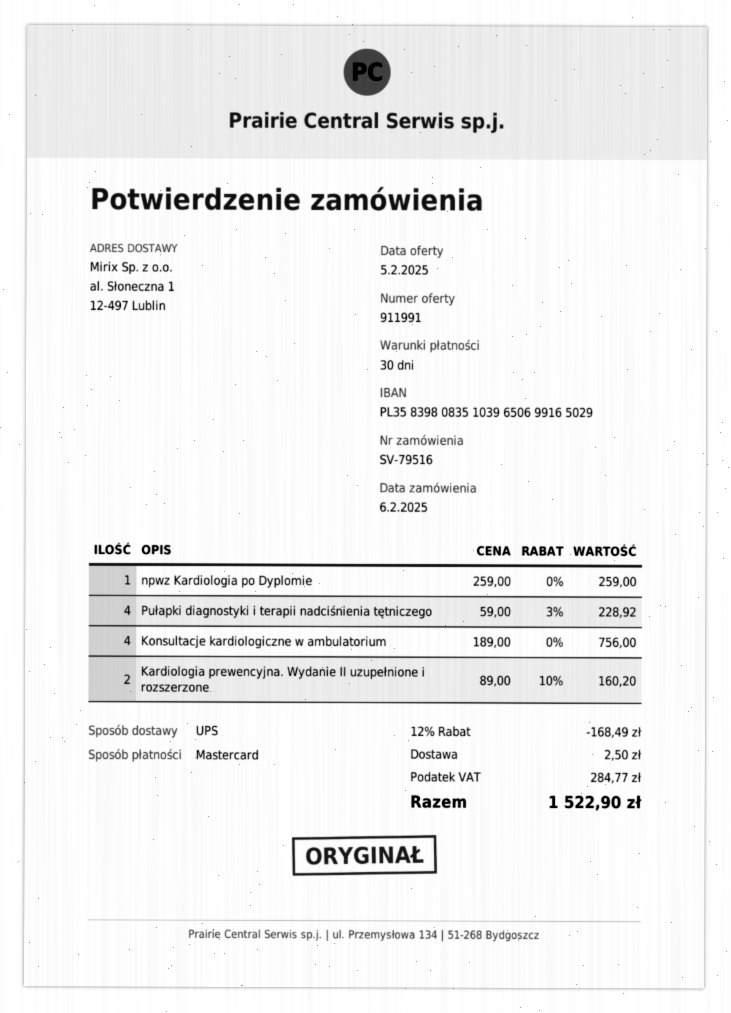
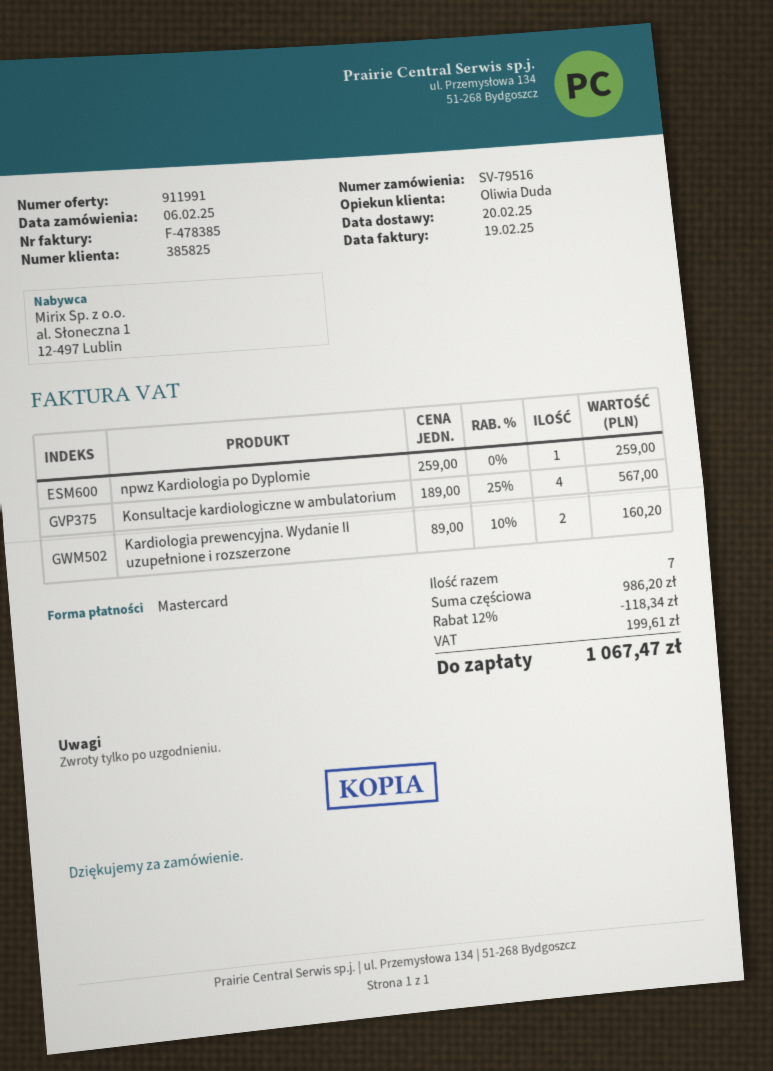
Pułapki diagnostyki i terapii nadciśnienia tętniczego: 4 x 59.00 - 3% = 228.92 -> none
Konsultacje kardiologiczne w ambulatorium: 4 x 189.00 = 756.00 -> 4 x 189.00 - 25% = 567.00
discount: 12% = 168.49 -> 12% = 118.34
shipping: 2.50 -> none
tax: 284.77 -> 199.61
total: 1522.90 -> 1067.47

